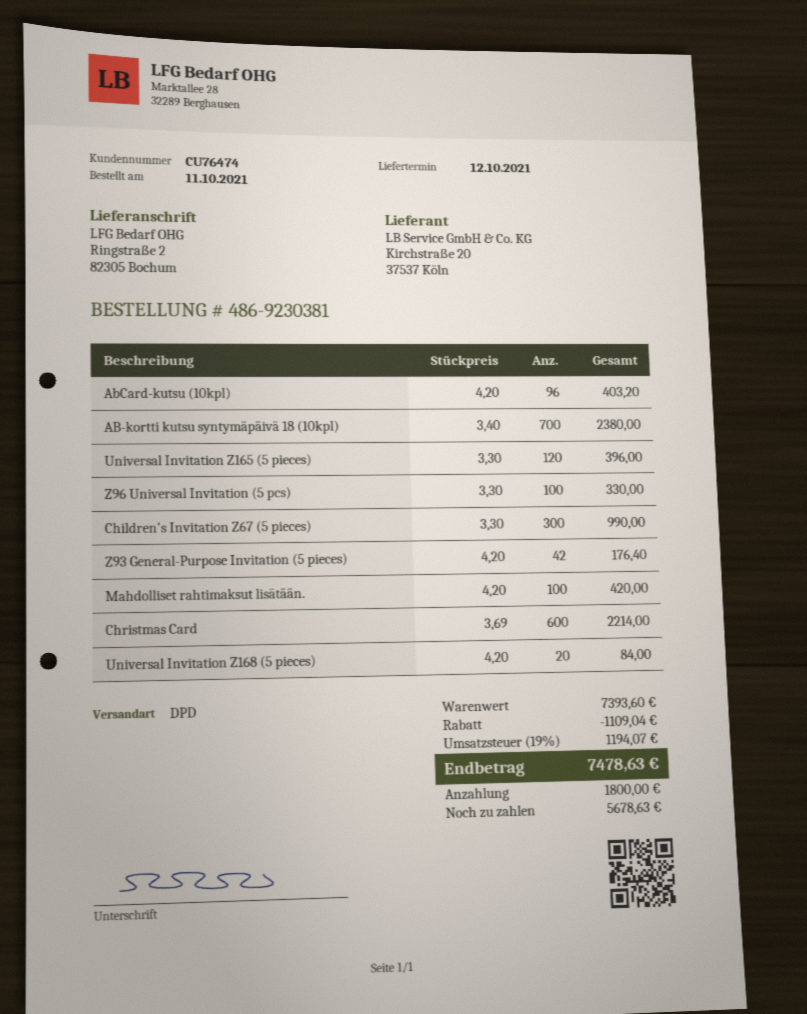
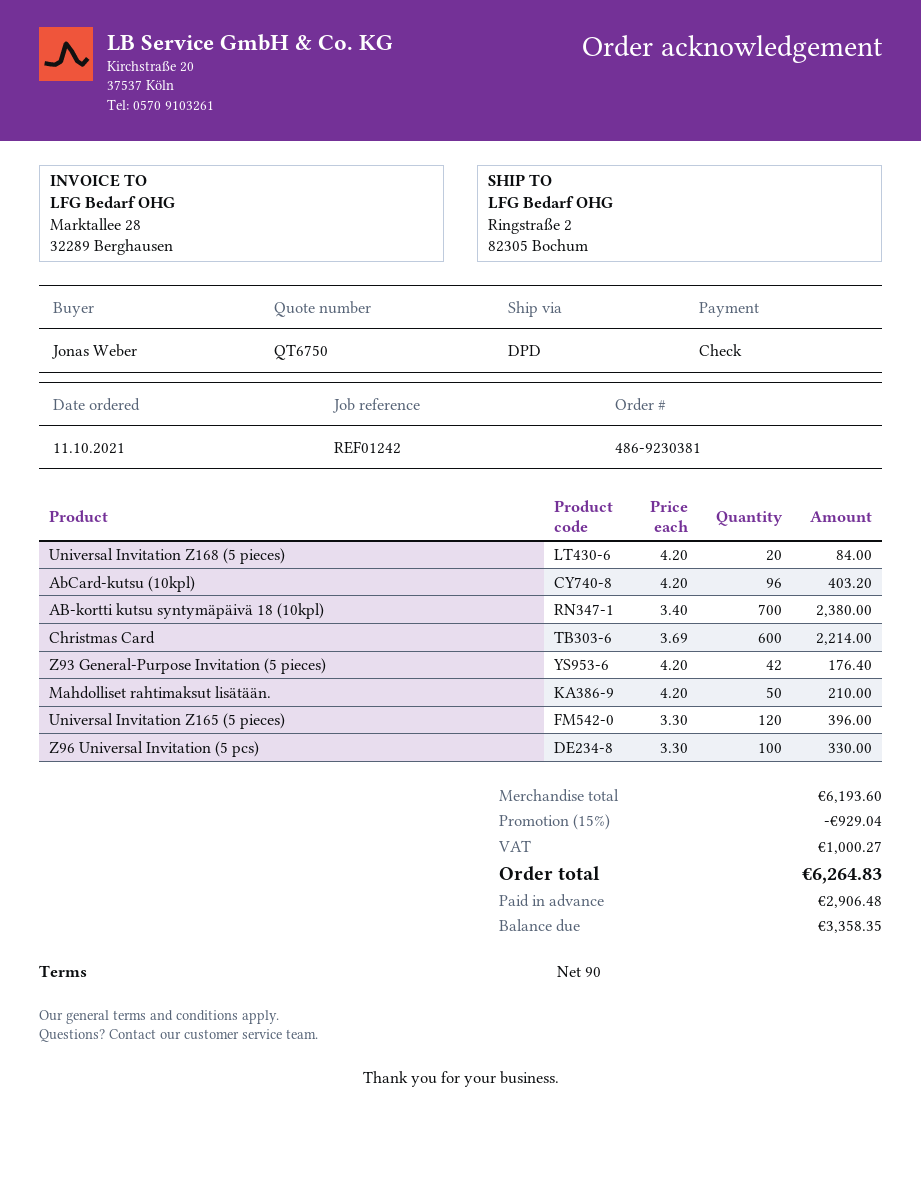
Children's Invitation Z67 (5 pieces): 300 x 3.30 = 990.00 -> none
Mahdolliset rahtimaksut lisätään.: 100 x 4.20 = 420.00 -> 50 x 4.20 = 210.00
subtotal: 7393.60 -> 6193.60
discount: 1109.04 -> 929.04
tax: 1194.07 -> 1000.27
total: 7478.63 -> 6264.83
deposit: 1800.00 -> 2906.48
balance: 5678.63 -> 3358.35

